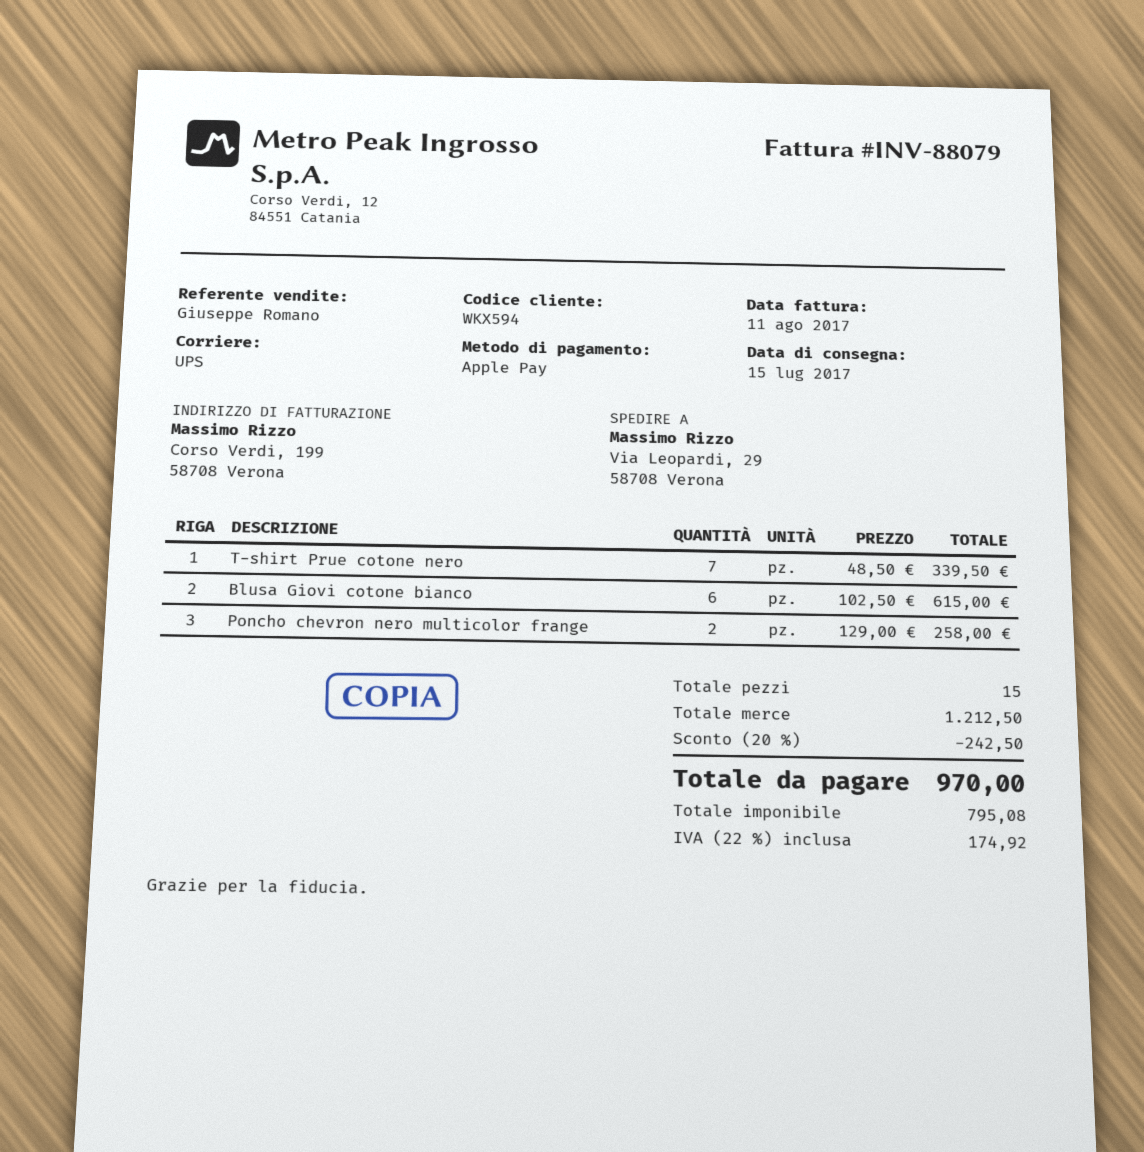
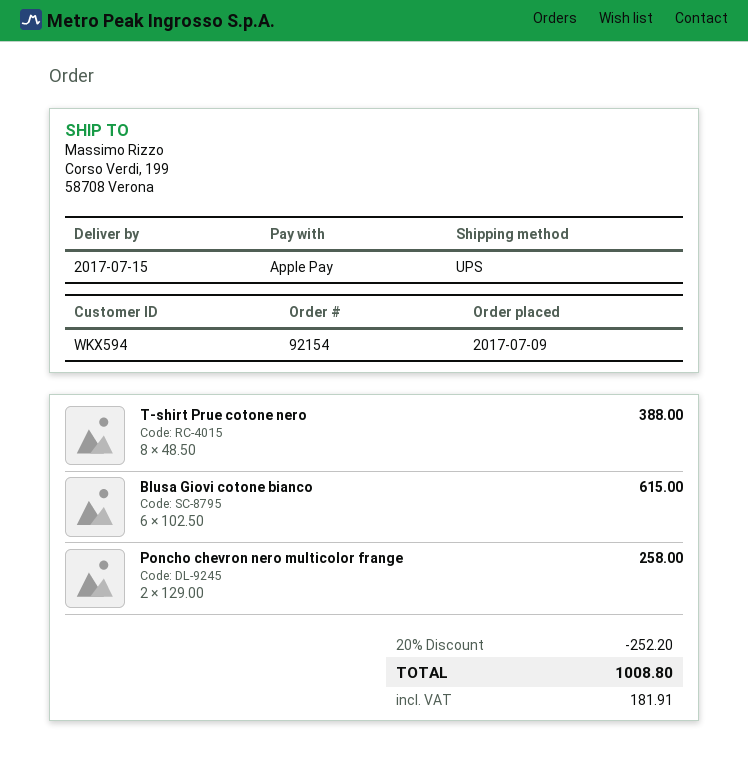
ship to: Via Leopardi, 29, 58708 Verona -> Corso Verdi, 199, 58708 Verona
T-shirt Prue cotone nero: 7 x 48.50 = 339.50 -> 8 x 48.50 = 388.00
discount: 20% = 242.50 -> 20% = 252.20
tax: 174.92 -> 181.91
total: 970.00 -> 1008.80

